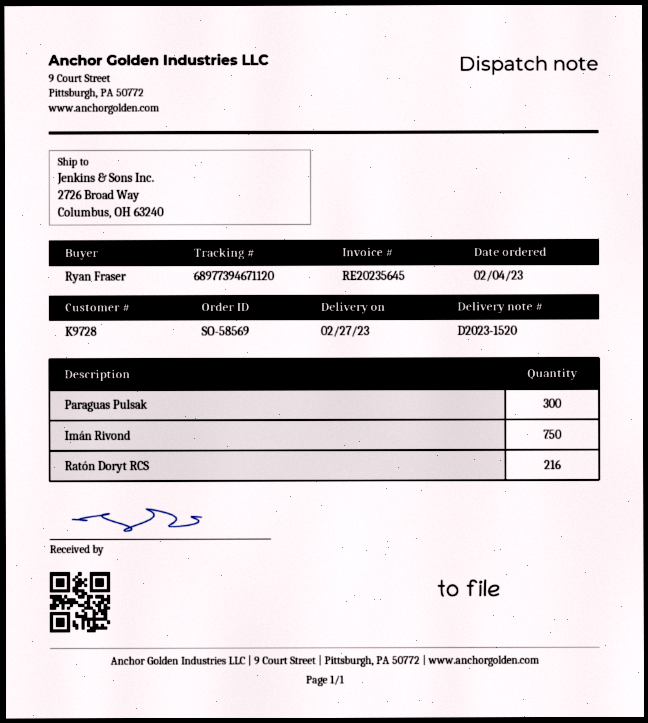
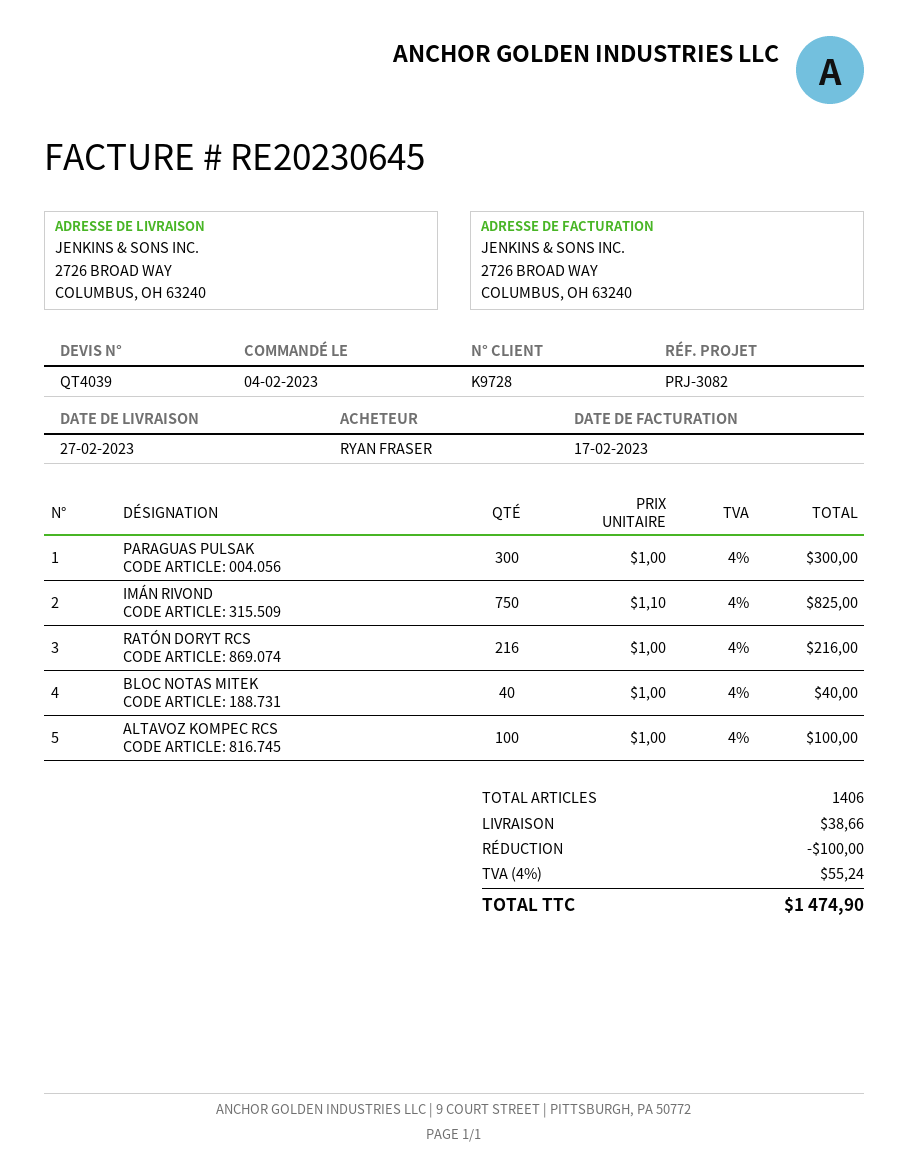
invoice number: RE20235645 -> RE20230645
BLOC NOTAS MITEK: none -> 40
ALTAVOZ KOMPEC RCS: none -> 100

